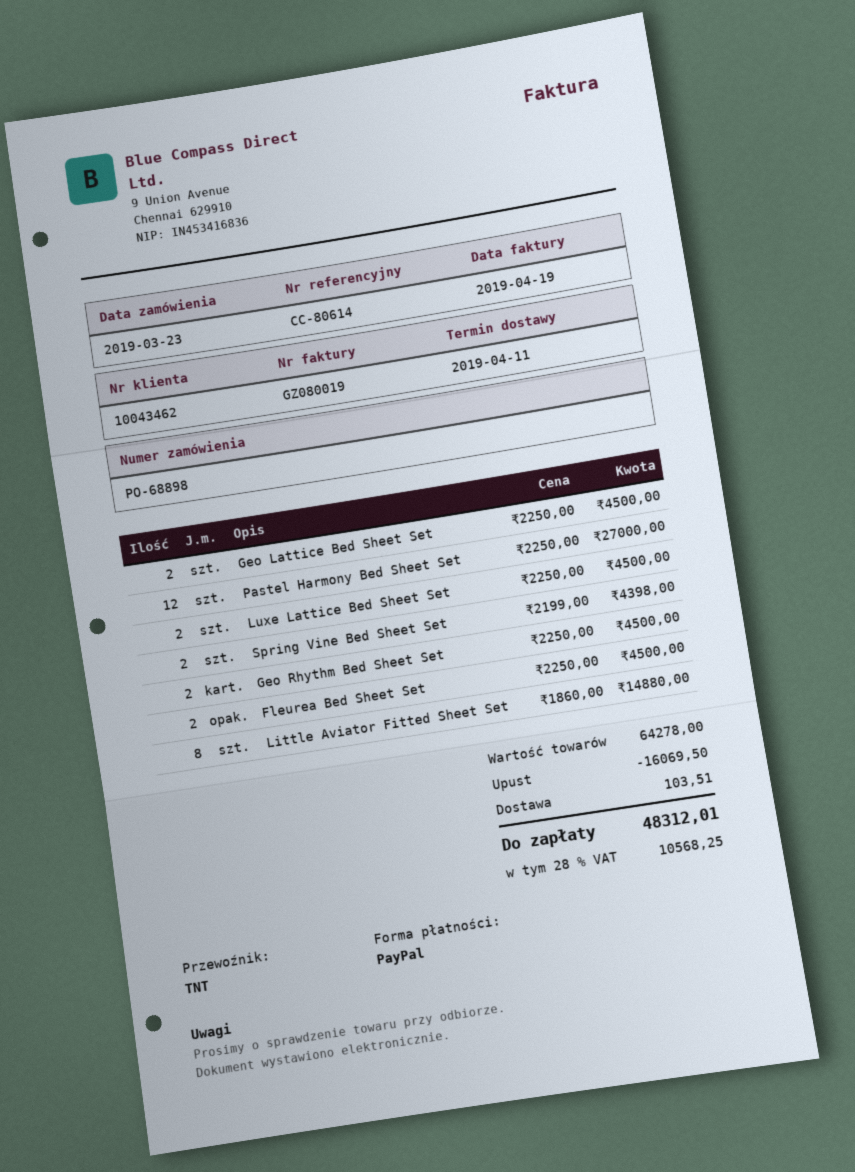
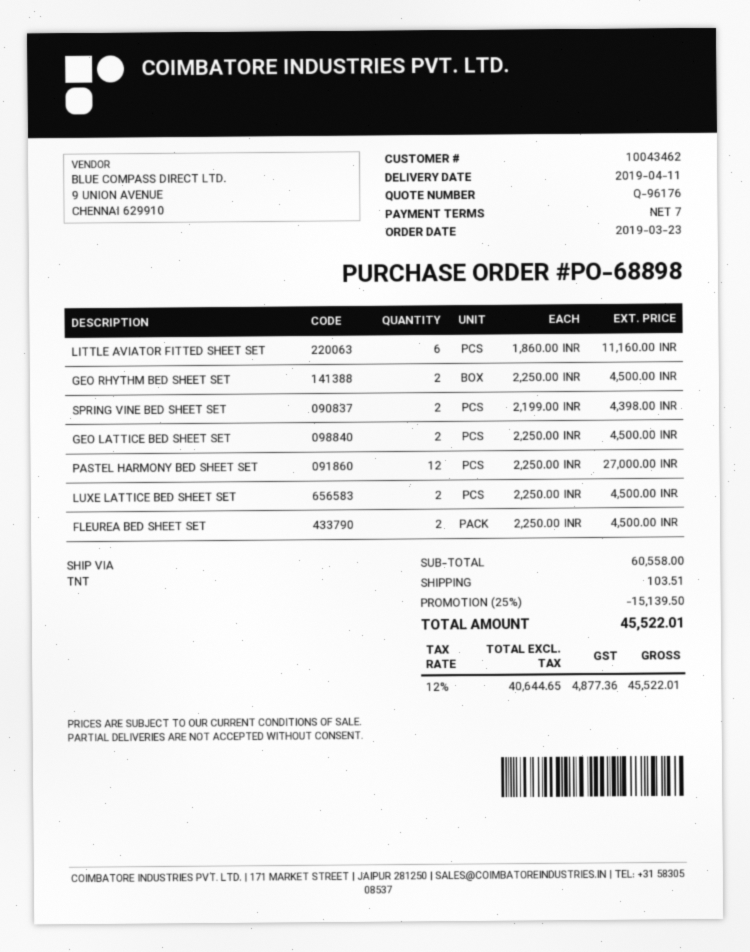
Little Aviator Fitted Sheet Set: 8 x 1860.00 = 14880.00 -> 6 x 1860.00 = 11160.00
subtotal: 64278.00 -> 60558.00
discount: 16069.50 -> 15139.50
tax: 28% = 10568.25 -> 12% = 4877.36
total: 48312.01 -> 45522.01

